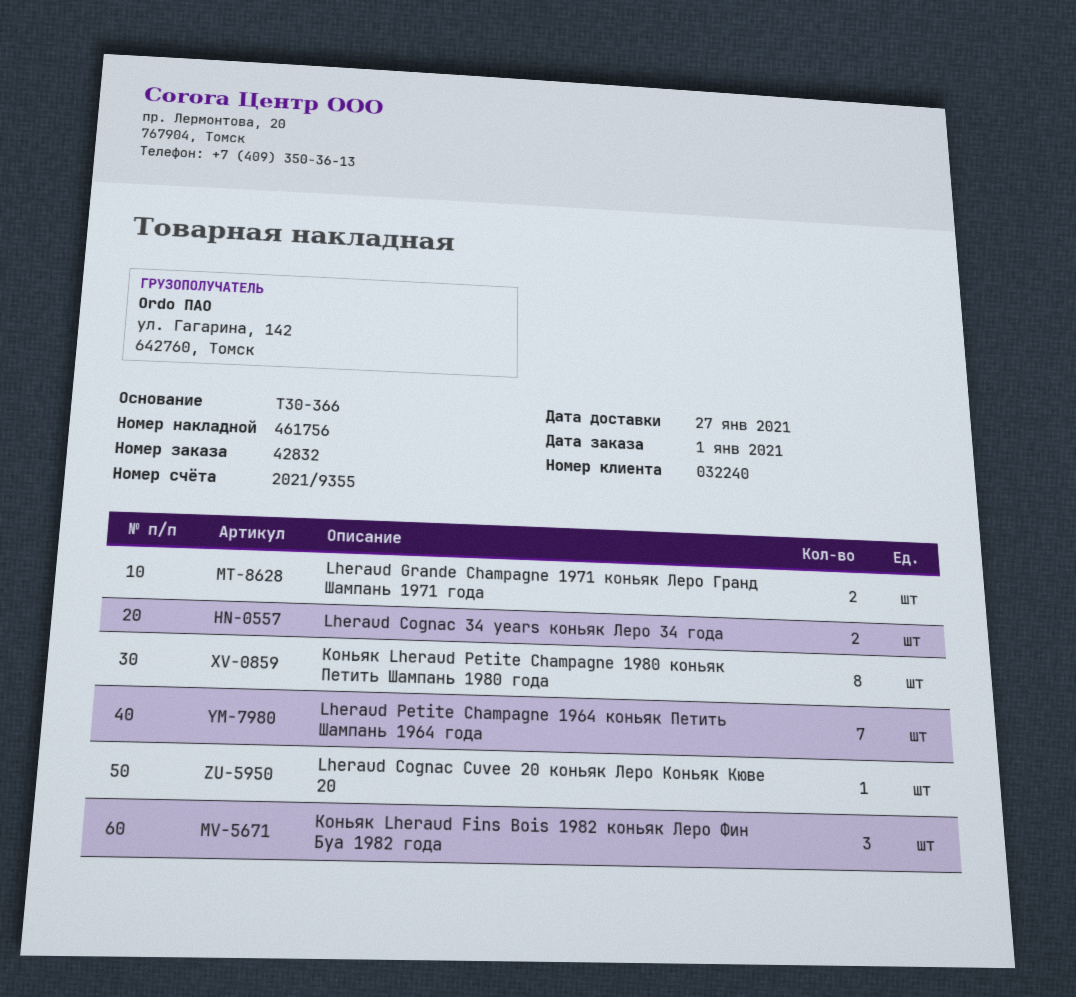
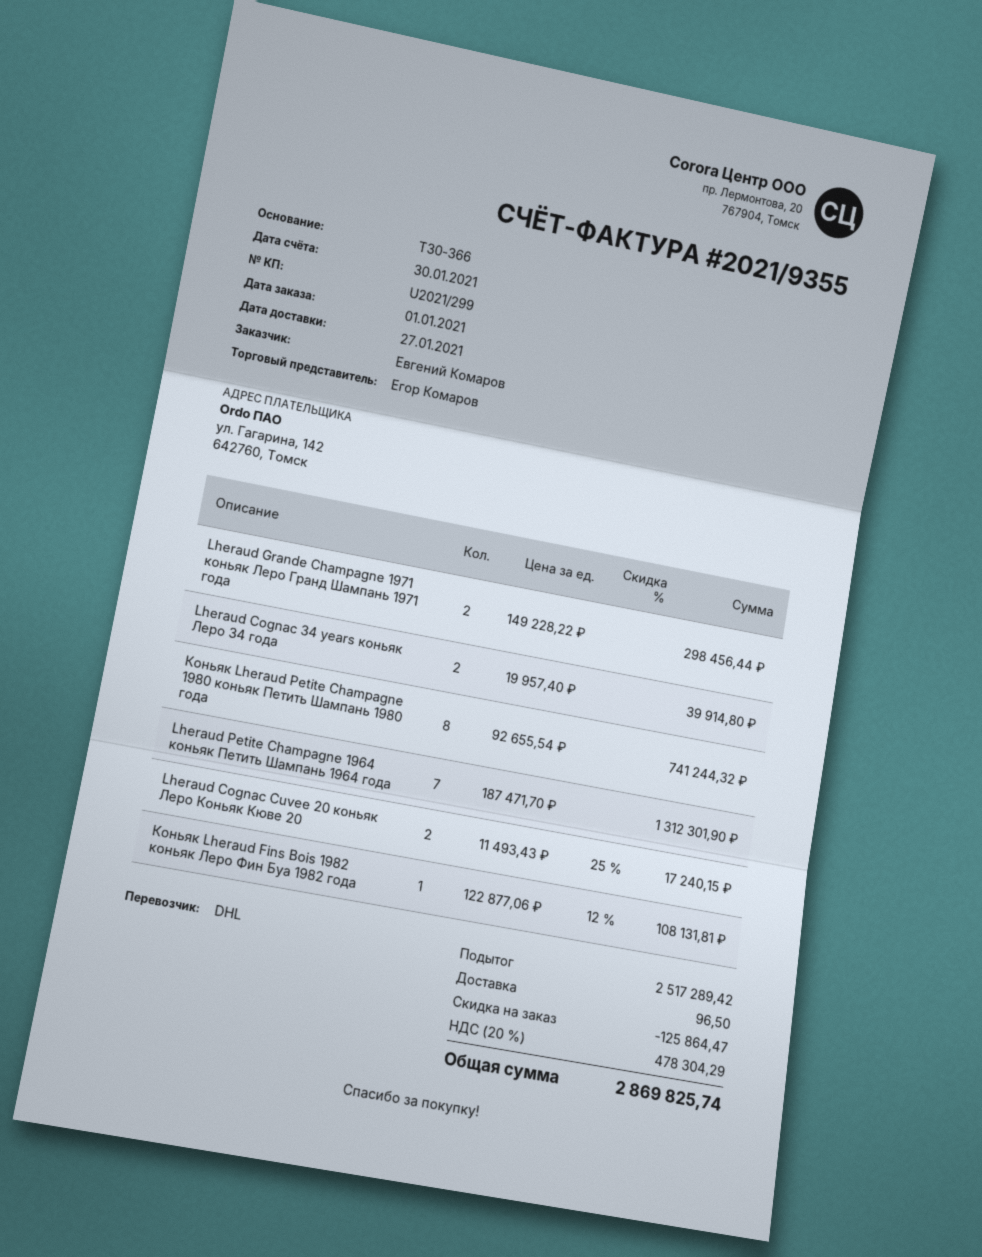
Lheraud Cognac Cuvee 20 коньяк Леро Коньяк Кюве 20: 1 -> 2
Коньяк Lheraud Fins Bois 1982 коньяк Леро Фин Буа 1982 года: 3 -> 1

